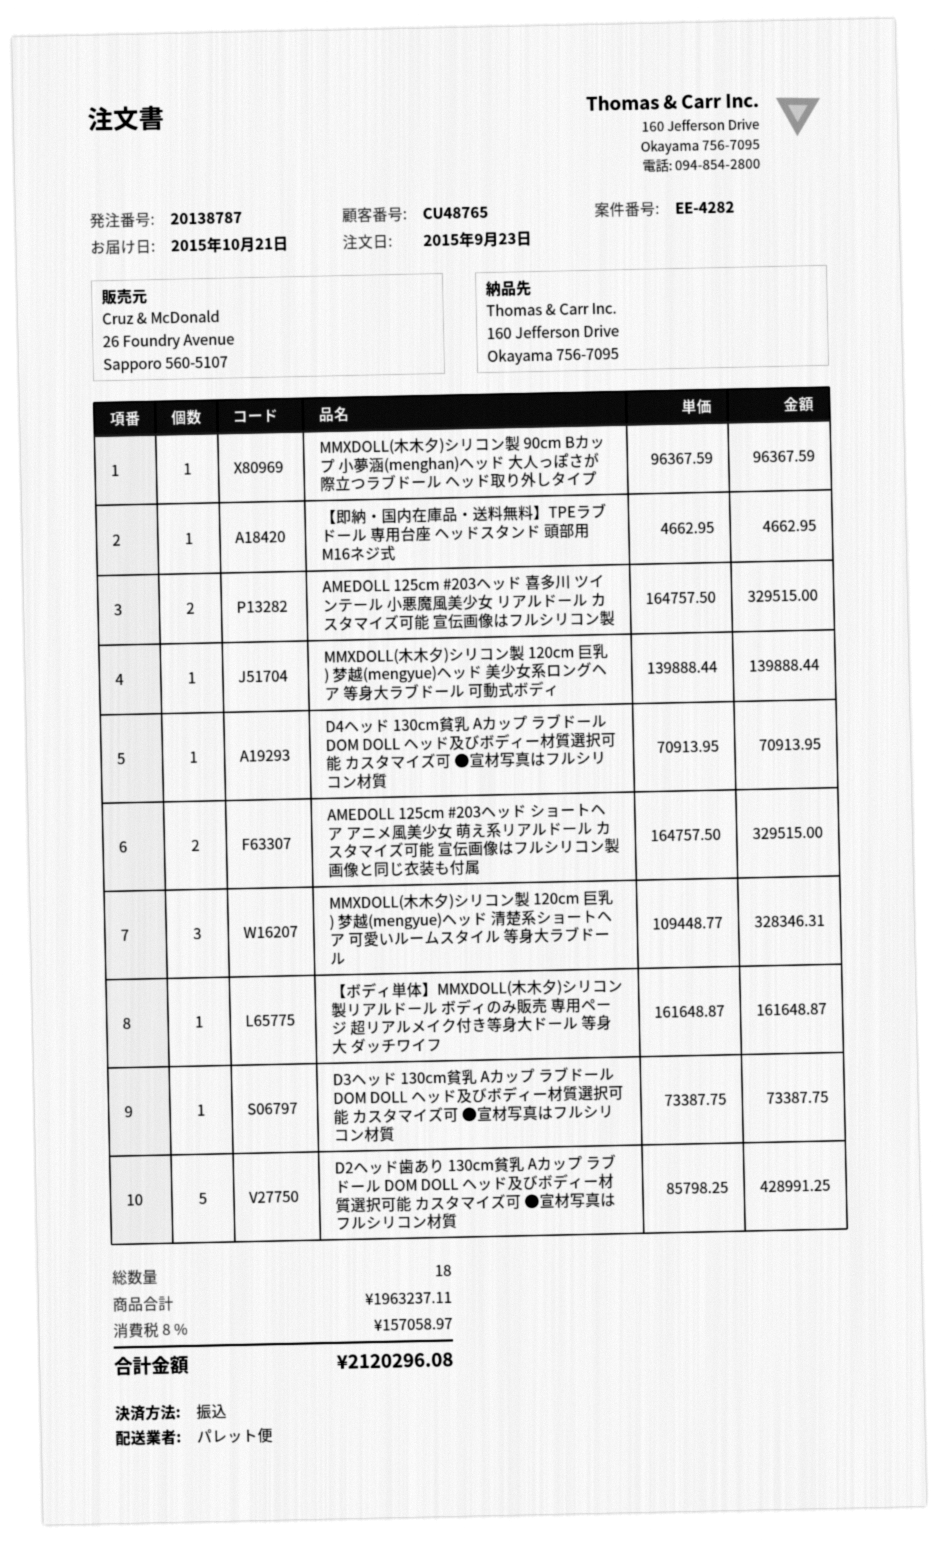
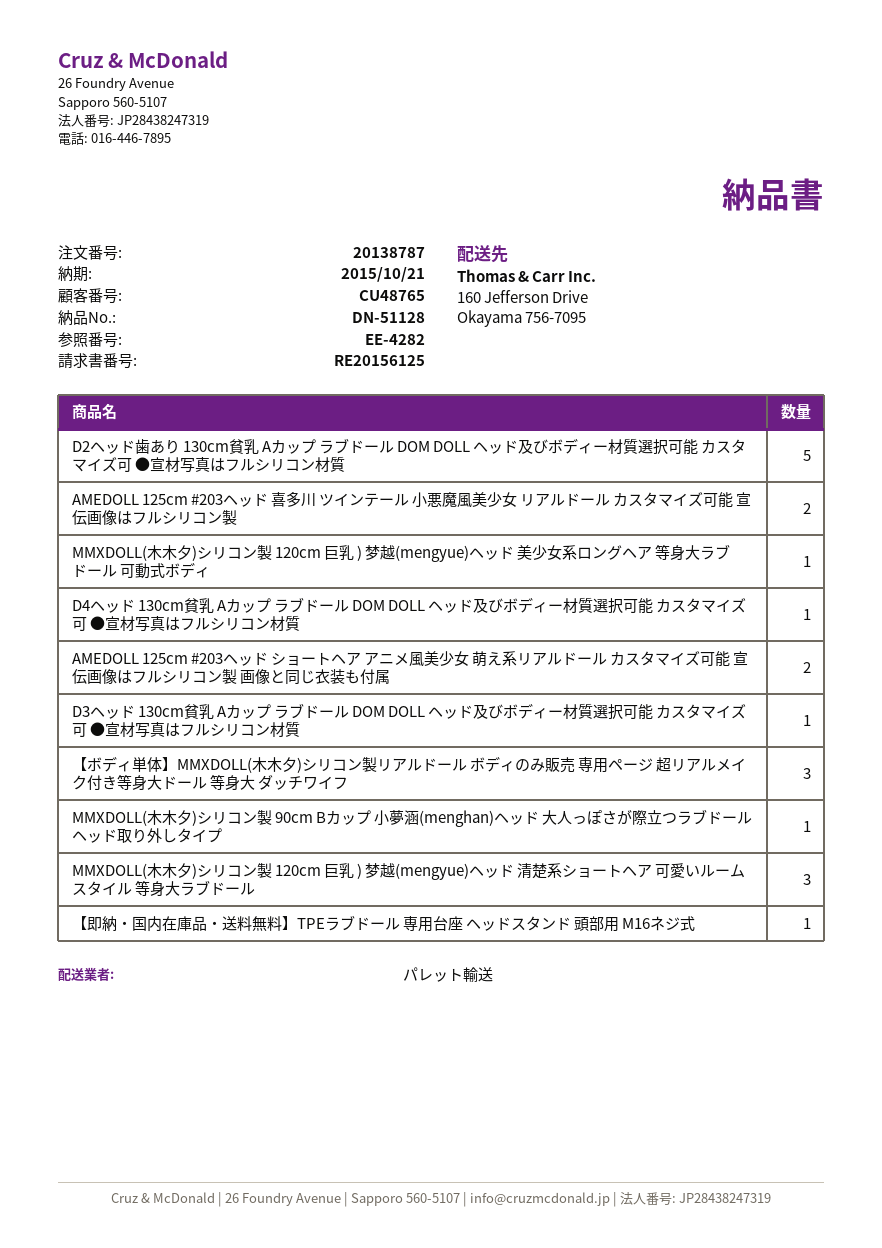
【ボディ単体】MMXDOLL(木木夕)シリコン製リアルドール ボディのみ販売 専用ページ 超リアルメイク付き等身大ドール 等身大 ダッチワイフ: 1 -> 3

